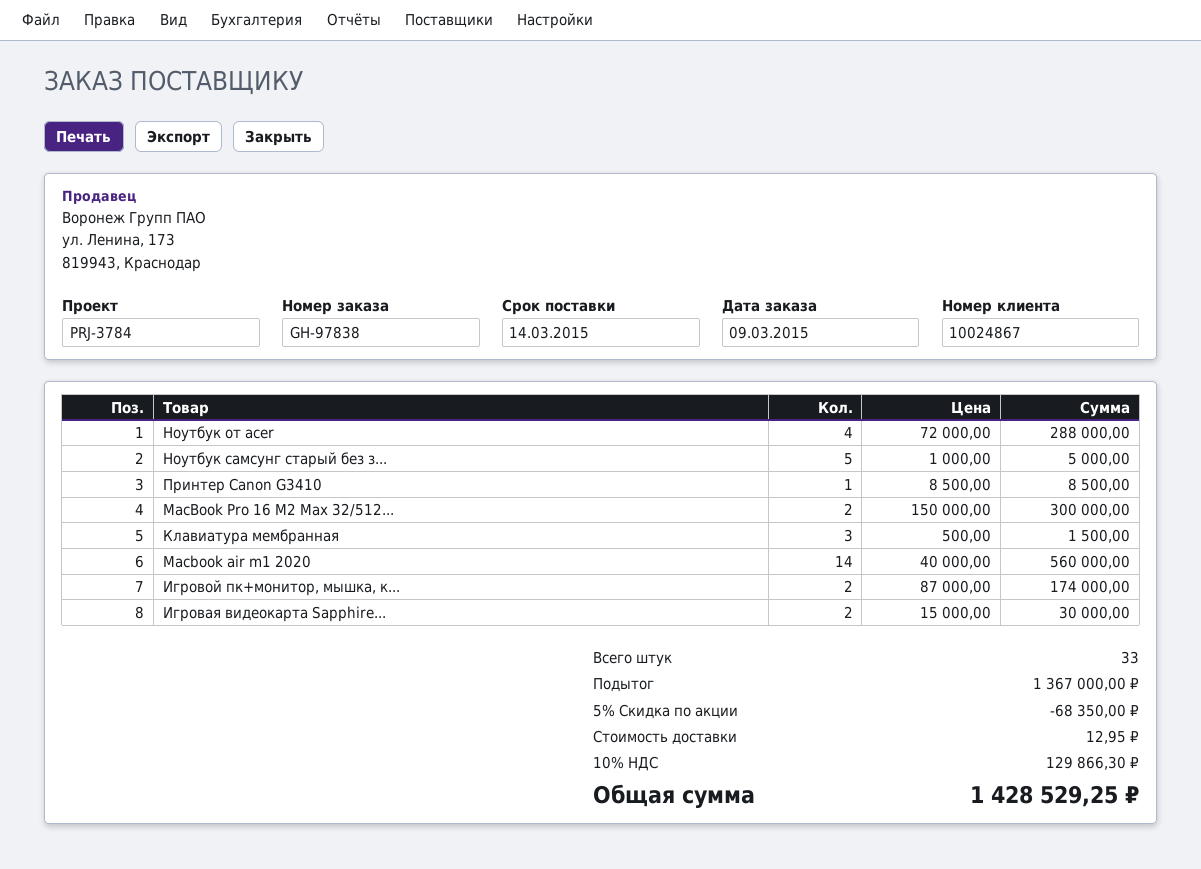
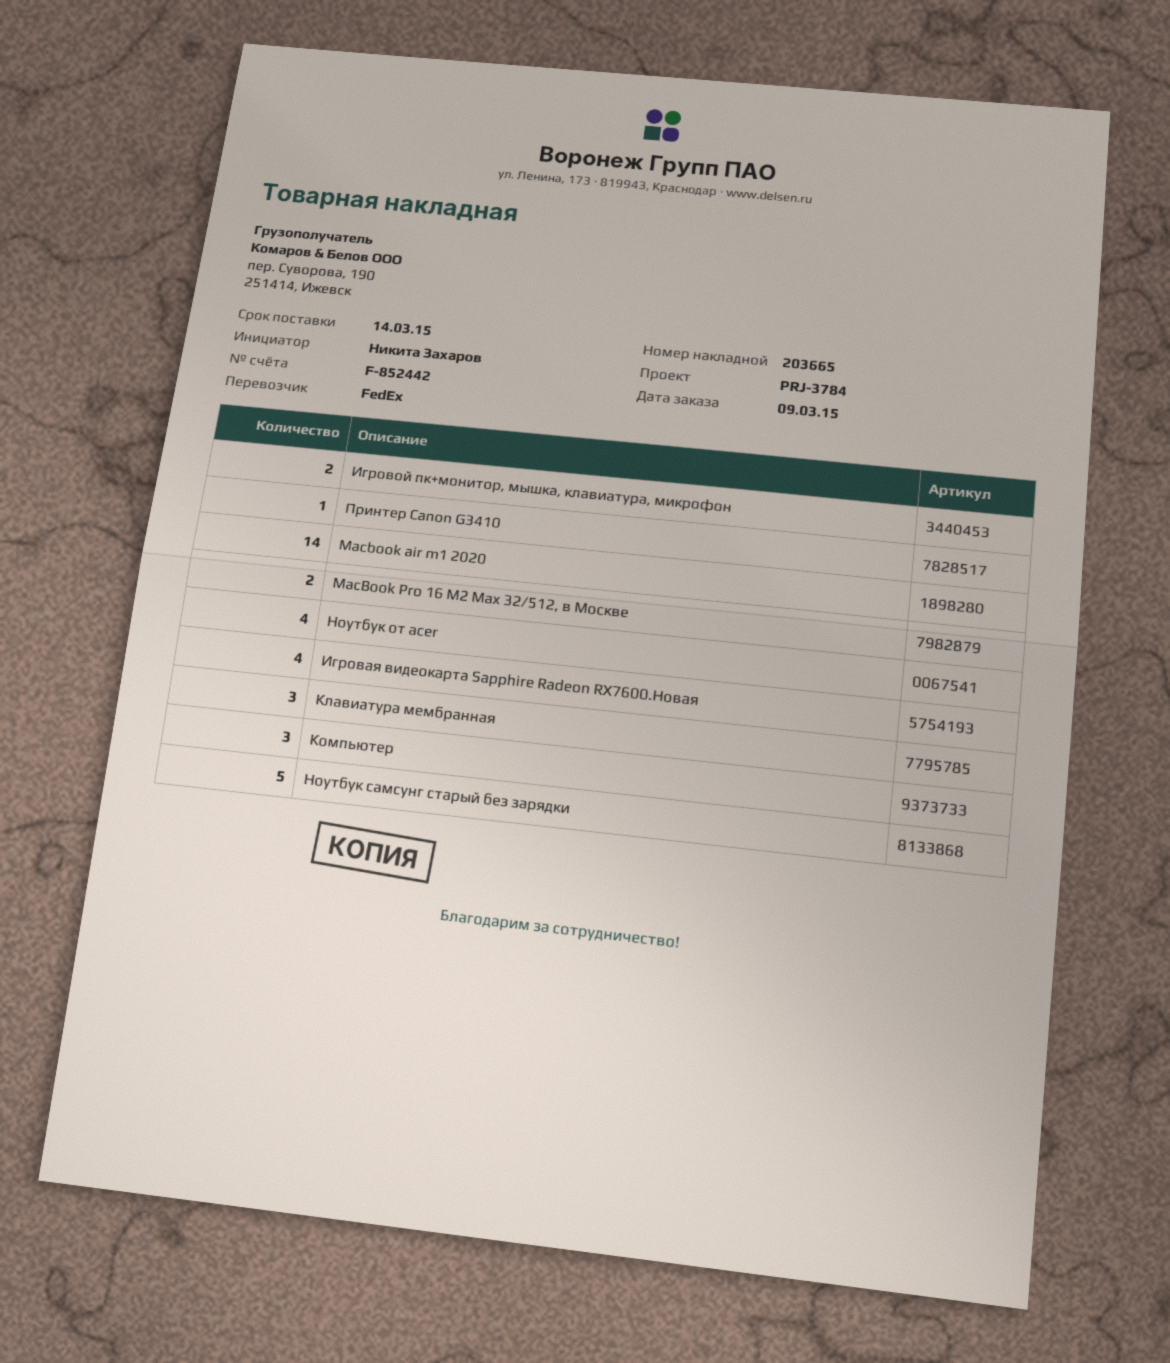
Игровая видеокарта Sapphire...: 2 -> 4
Компьютер: none -> 3

